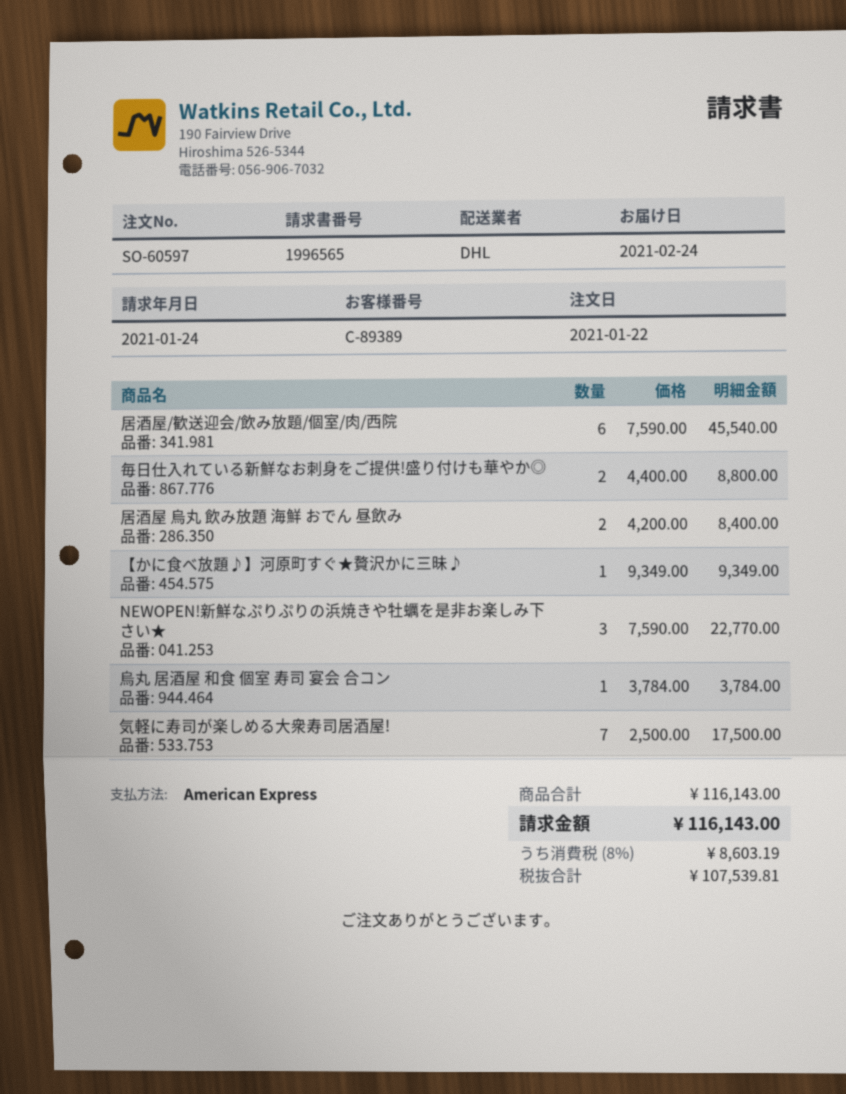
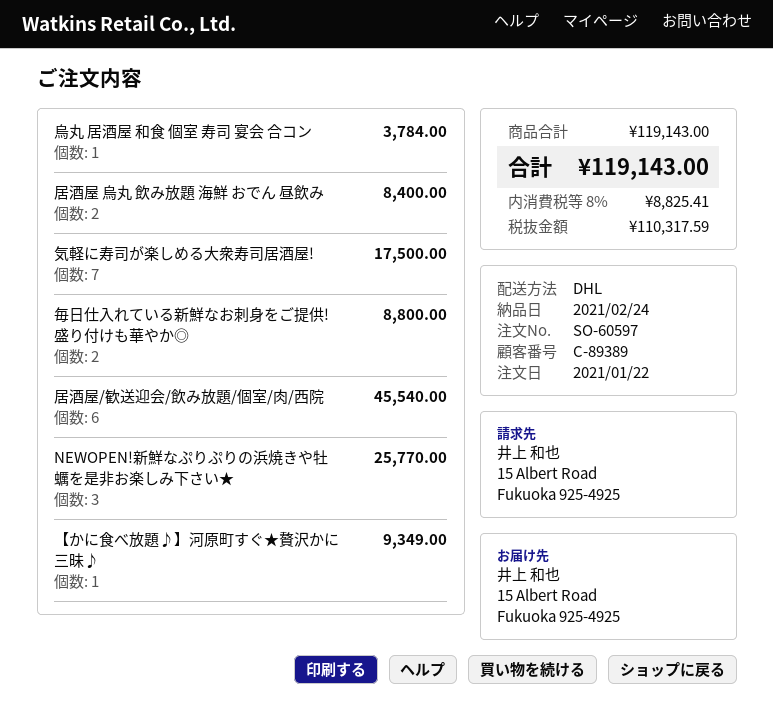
NEWOPEN!新鮮なぷりぷりの浜焼きや牡蠣を是非お楽しみ下さい★: 3 for 22770.00 -> 3 for 25770.00
subtotal: 116143.00 -> 119143.00
net: 107539.81 -> 110317.59
tax: 8% = 8603.19 -> 8% = 8825.41
total: 116143.00 -> 119143.00

